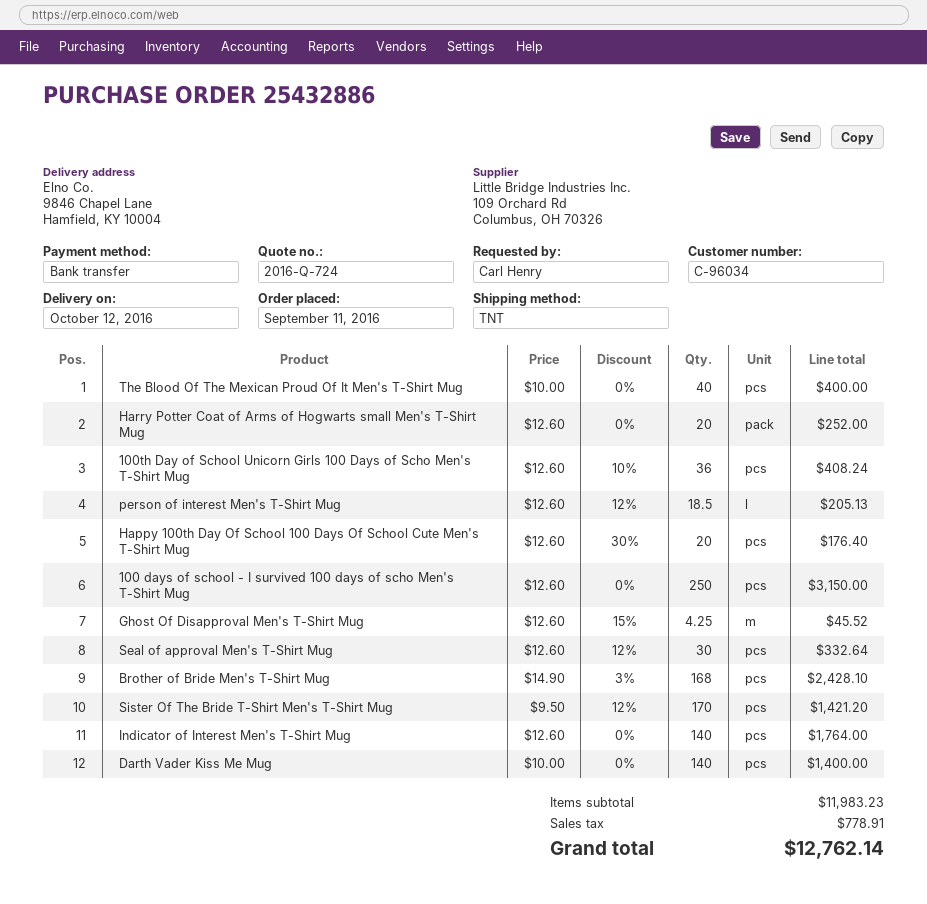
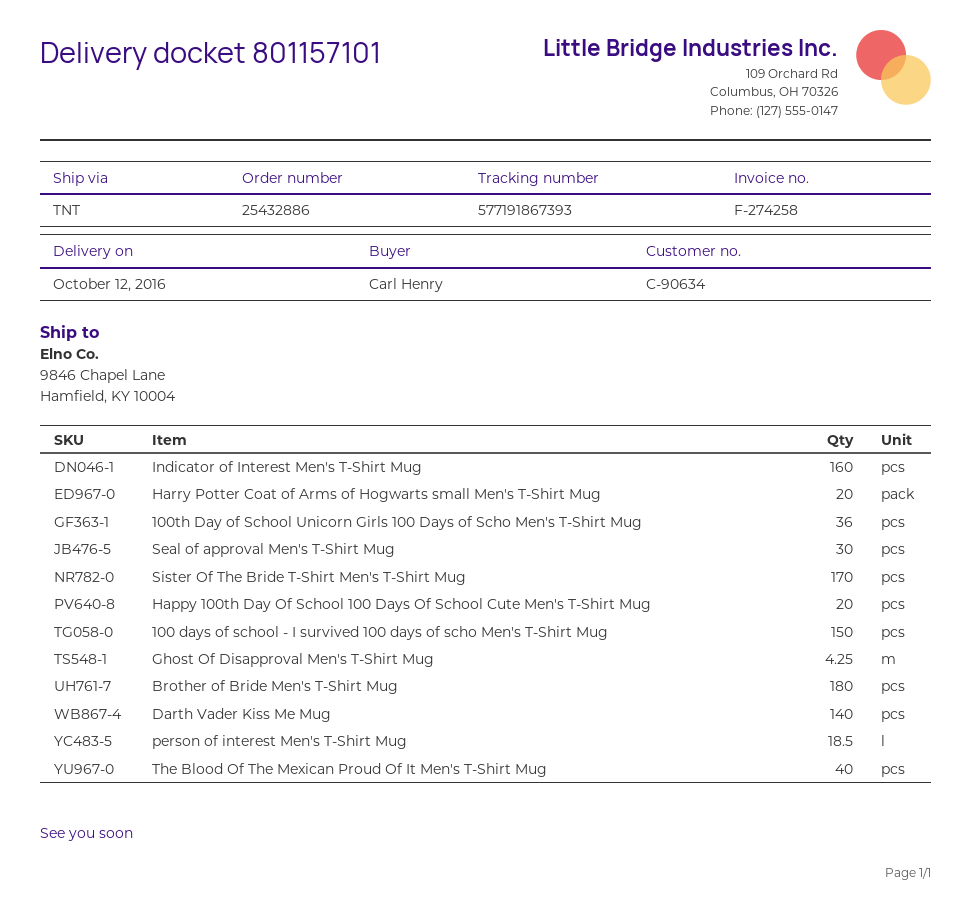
customer number: C-96034 -> C-90634
100 days of school - I survived 100 days of scho Men's T-Shirt Mug: 250 -> 150
Brother of Bride Men's T-Shirt Mug: 168 -> 180
Indicator of Interest Men's T-Shirt Mug: 140 -> 160

